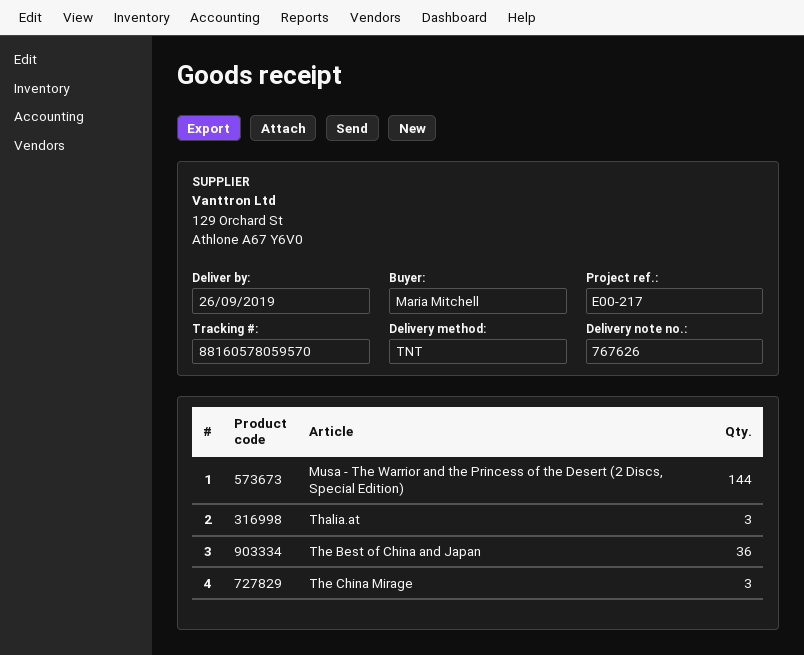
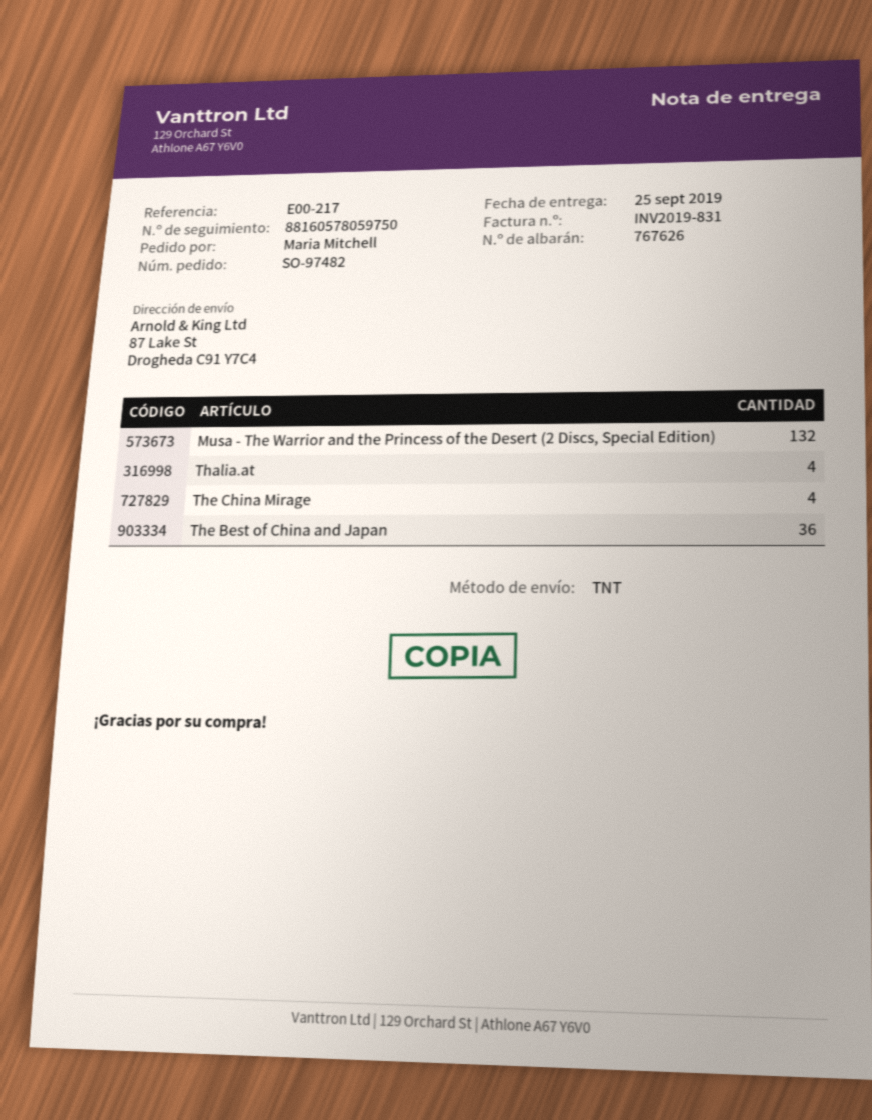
delivery date: 2019-09-26 -> 2019-09-25
tracking number: 88160578059570 -> 88160578059750
Musa - The Warrior and the Princess of the Desert (2 Discs, Special Edition): 144 -> 132
Thalia.at: 3 -> 4
The China Mirage: 3 -> 4

